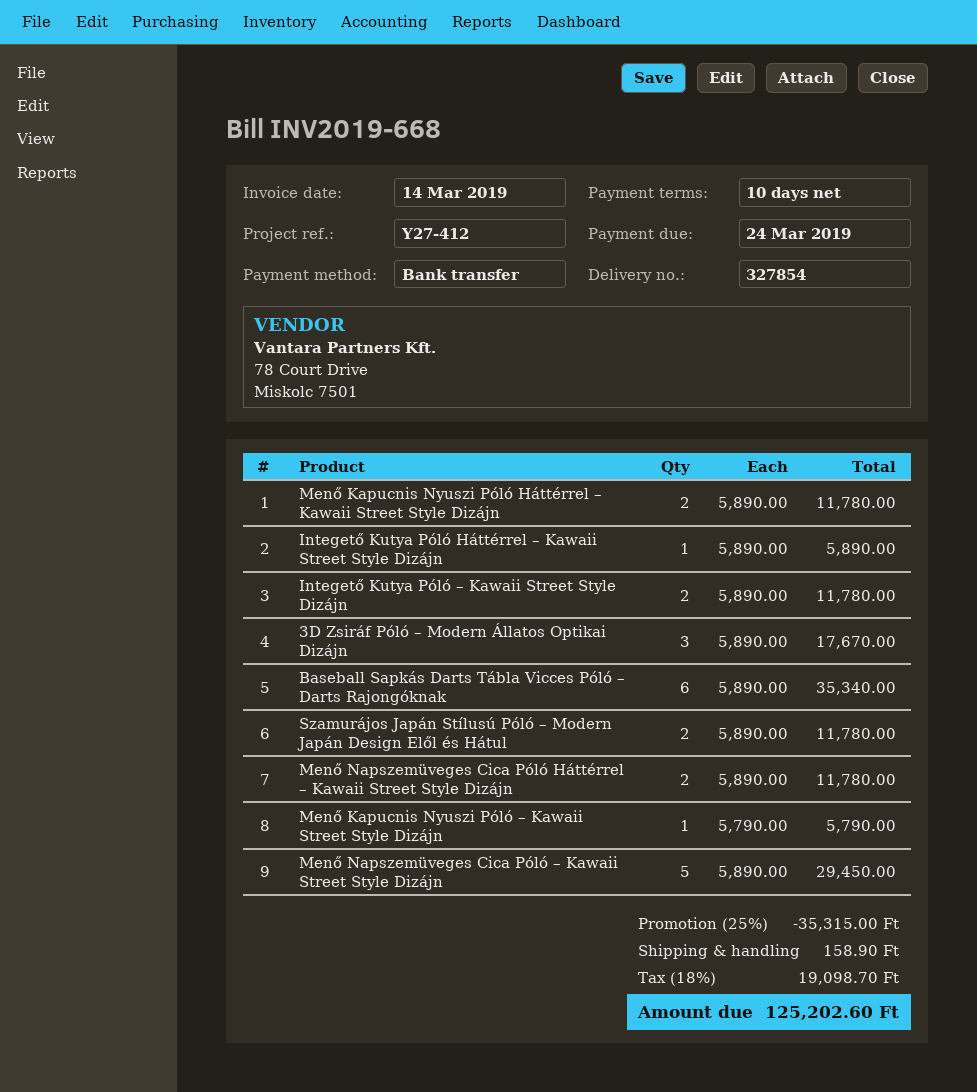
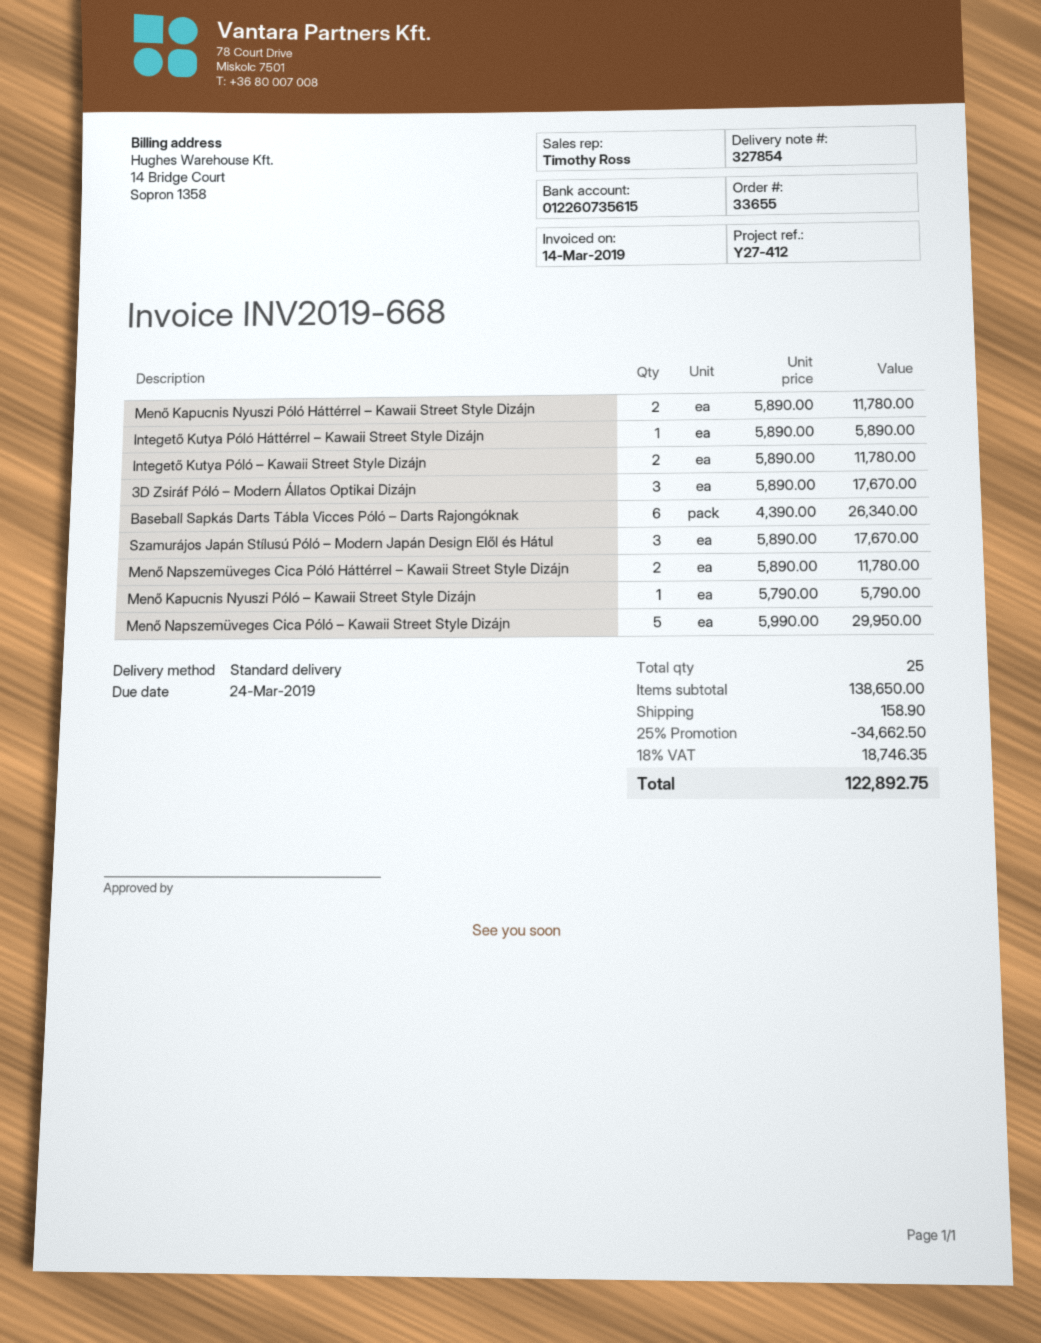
Baseball Sapkás Darts Tábla Vicces Póló – Darts Rajongóknak: 6 x 5890.00 = 35340.00 -> 6 x 4390.00 = 26340.00
Szamurájos Japán Stílusú Póló – Modern Japán Design Elől és Hátul: 2 x 5890.00 = 11780.00 -> 3 x 5890.00 = 17670.00
Menő Napszemüveges Cica Póló – Kawaii Street Style Dizájn: 5 x 5890.00 = 29450.00 -> 5 x 5990.00 = 29950.00
discount: 25% = 35315.00 -> 25% = 34662.50
tax: 18% = 19098.70 -> 18% = 18746.35
total: 125202.60 -> 122892.75

